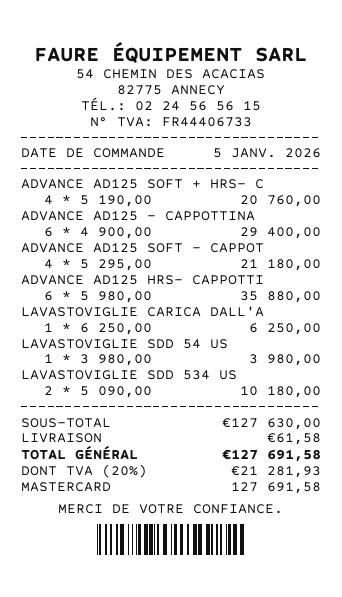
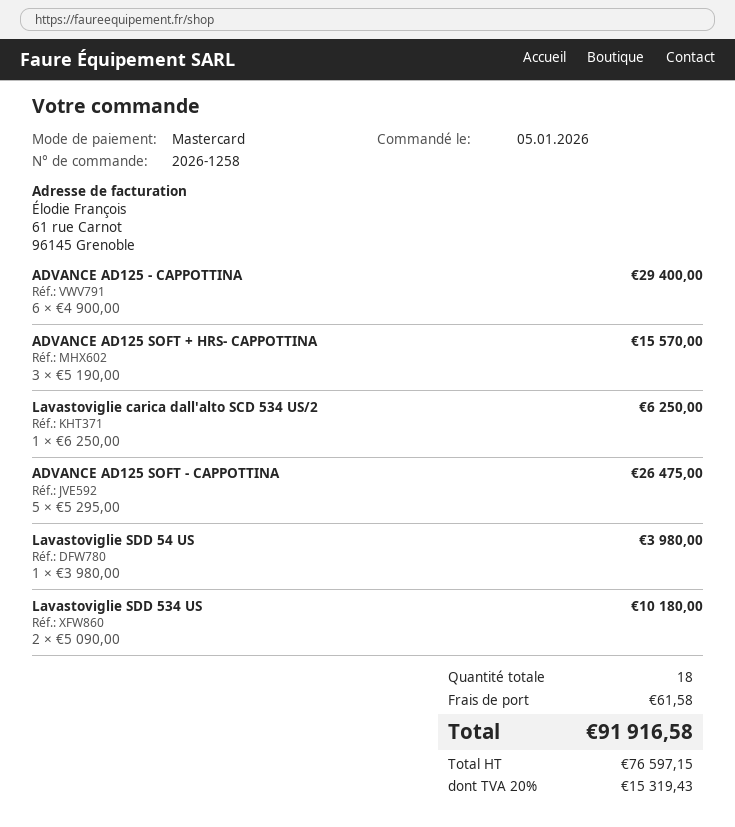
ADVANCE AD125 SOFT + HRS- C: 4 x 5190.00 = 20760.00 -> 3 x 5190.00 = 15570.00
ADVANCE AD125 SOFT - CAPPOT: 4 x 5295.00 = 21180.00 -> 5 x 5295.00 = 26475.00
ADVANCE AD125 HRS- CAPPOTTI: 6 x 5980.00 = 35880.00 -> none
tax: 20% = 21281.93 -> 20% = 15319.43
total: 127691.58 -> 91916.58

